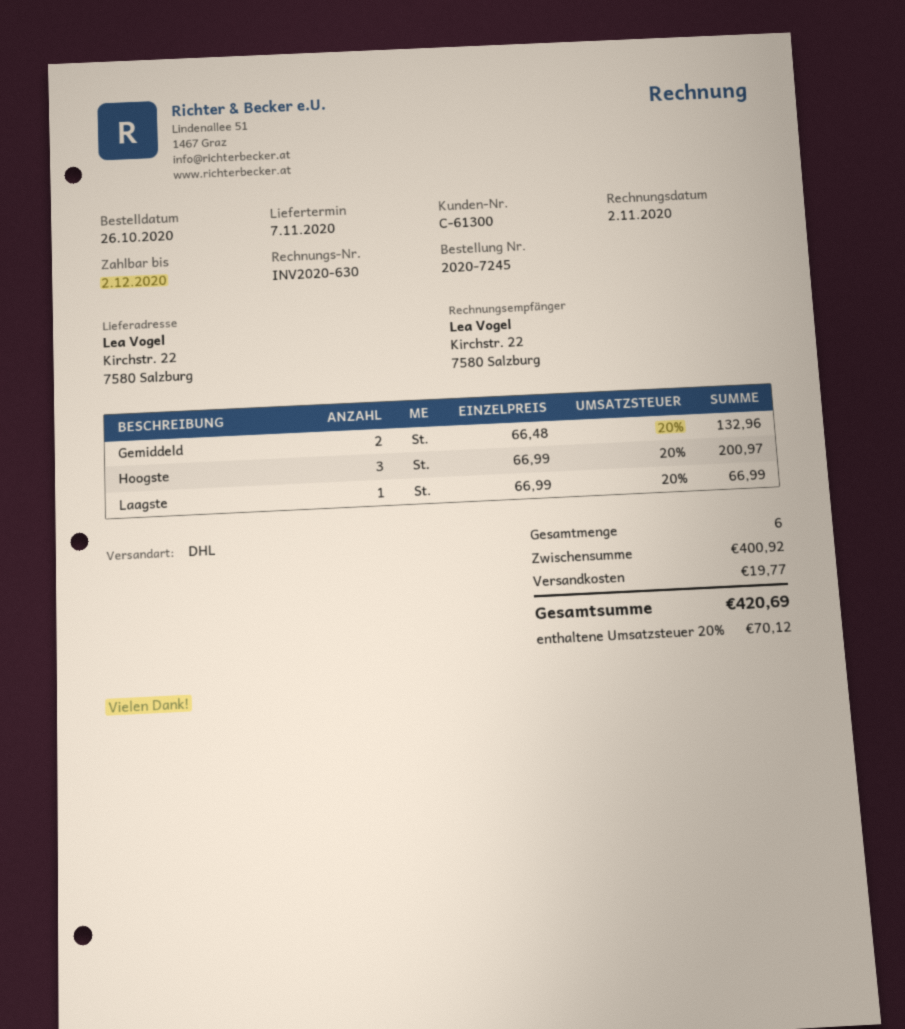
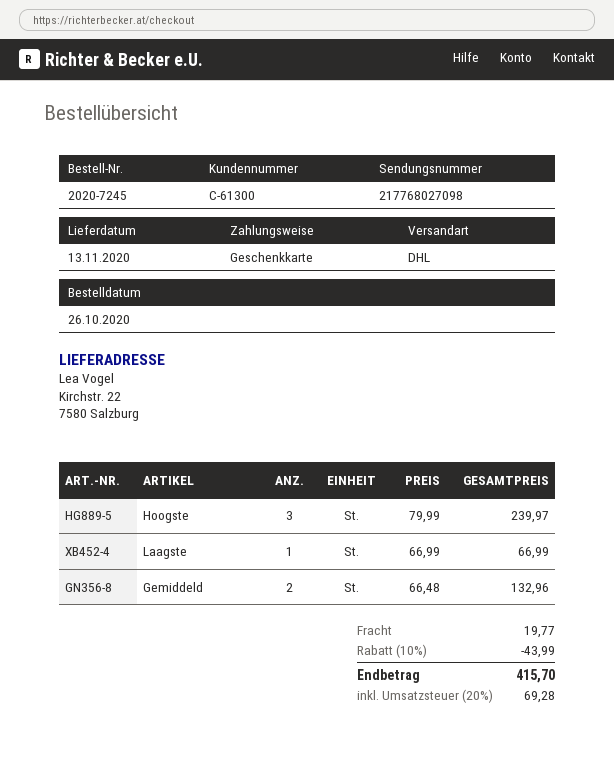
delivery date: 2020-11-07 -> 2020-11-13
Hoogste: 3 x 66.99 = 200.97 -> 3 x 79.99 = 239.97
discount: none -> 10% = 43.99
tax: 20% = 70.12 -> 20% = 69.28
total: 420.69 -> 415.70

